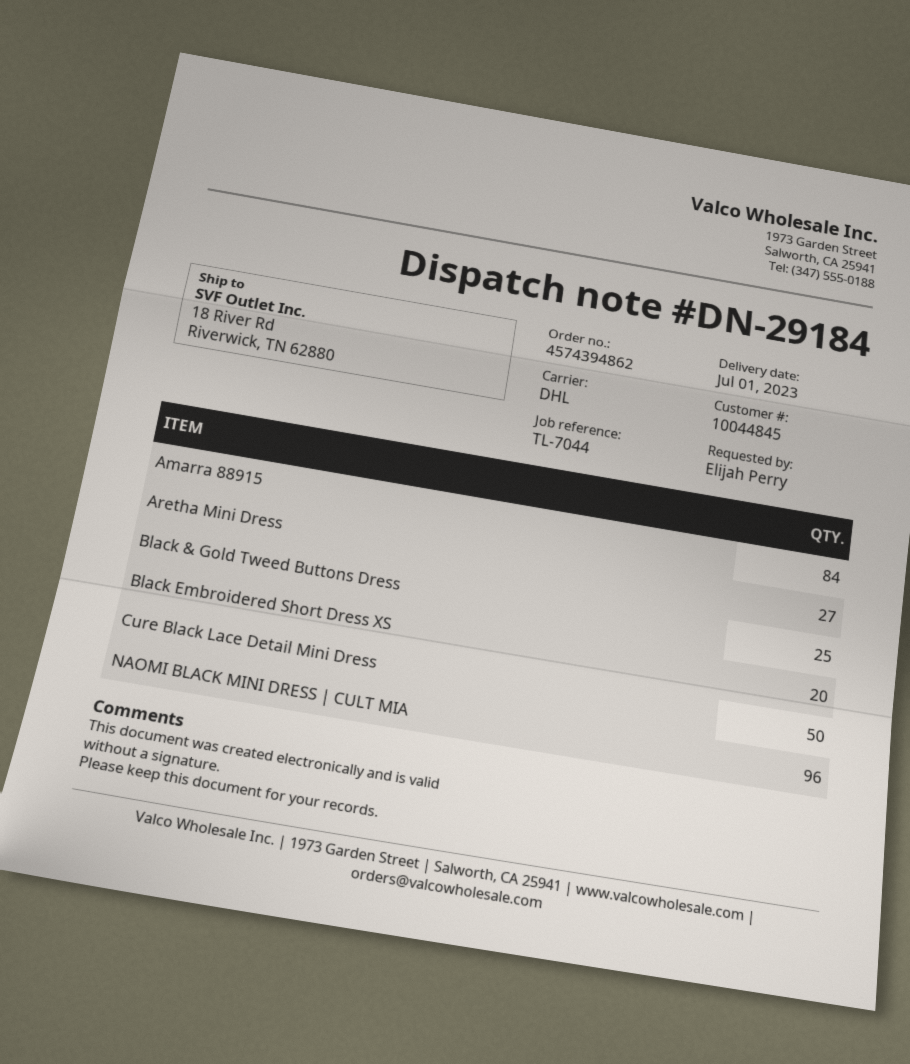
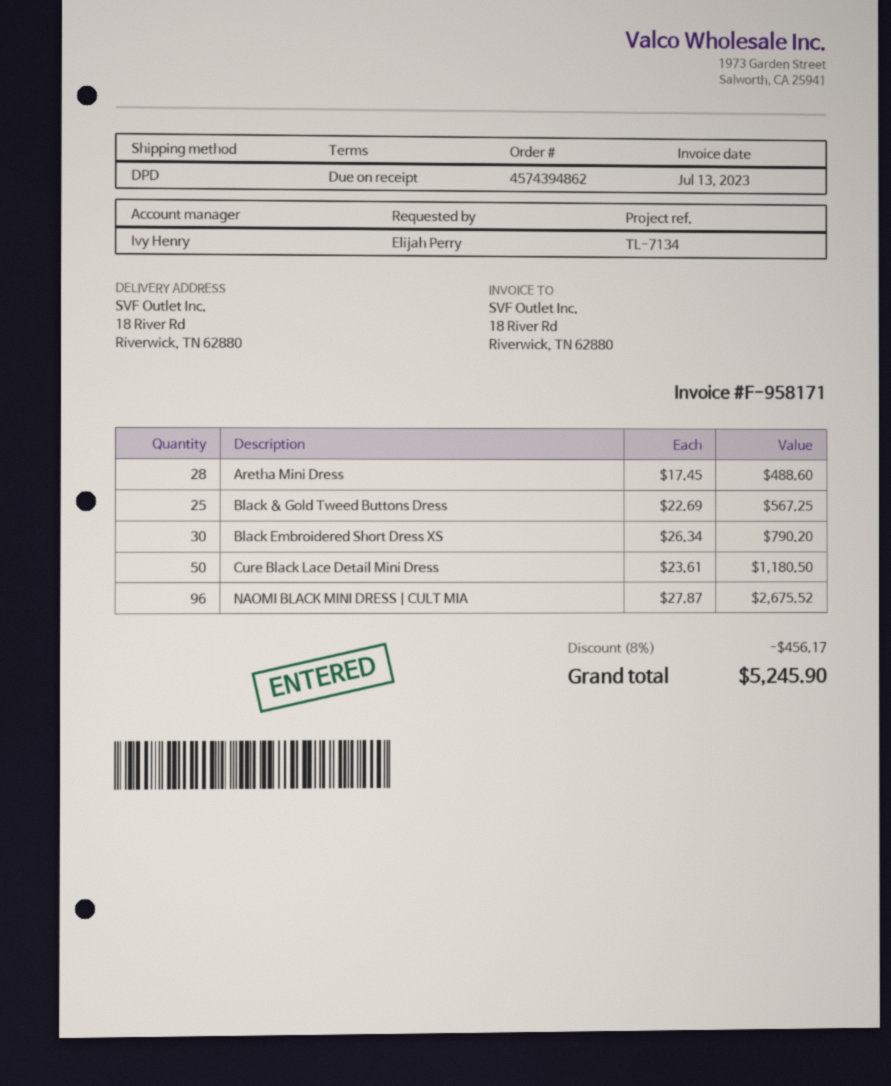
reference: TL-7044 -> TL-7134
shipping method: DHL -> DPD
Amarra 88915: 84 -> none
Aretha Mini Dress: 27 -> 28
Black Embroidered Short Dress XS: 20 -> 30

